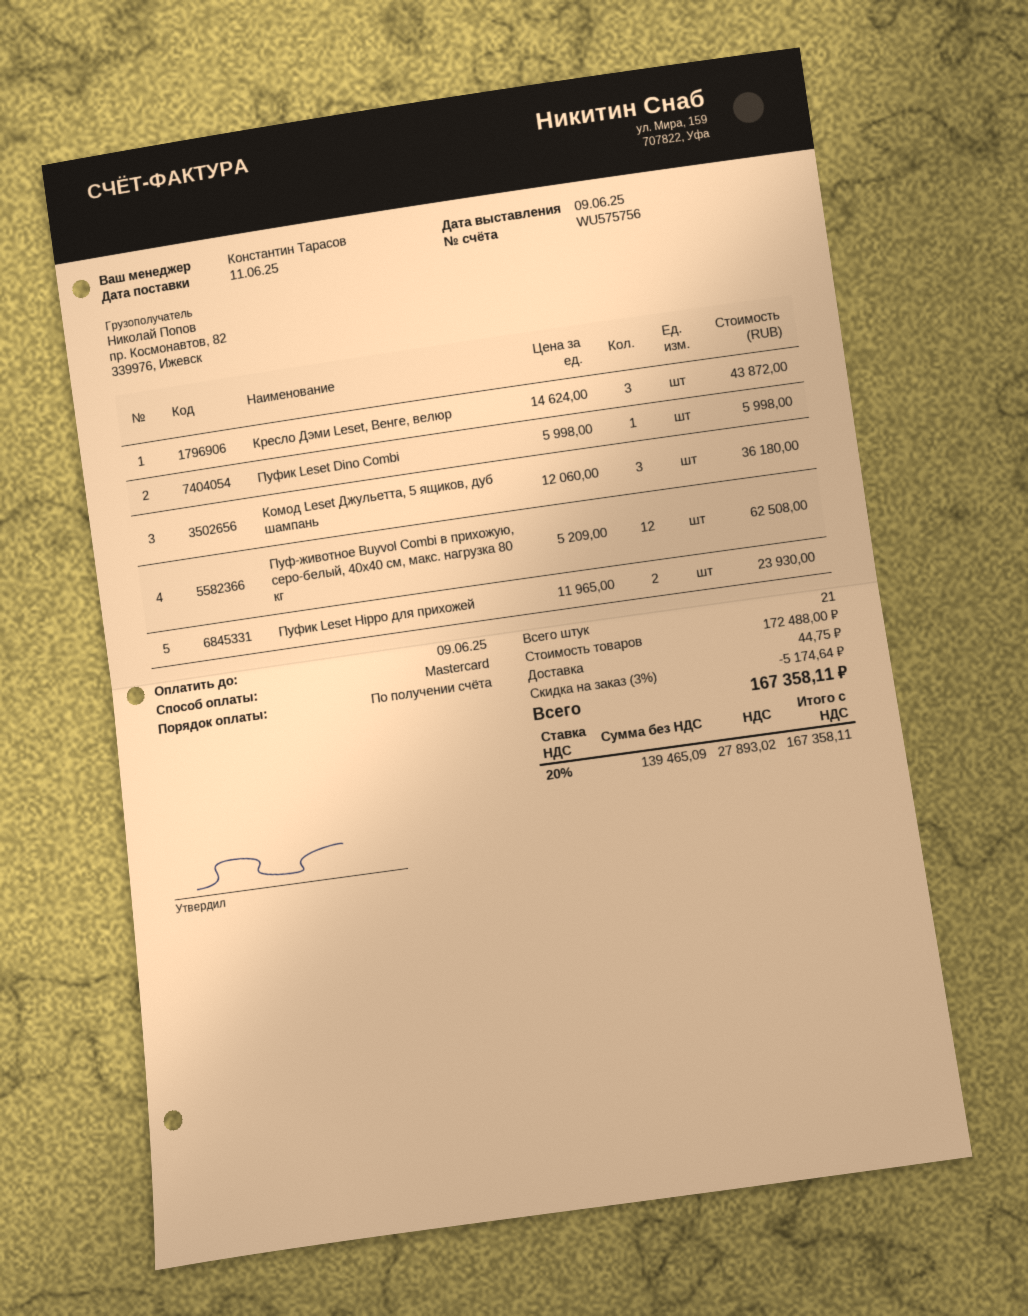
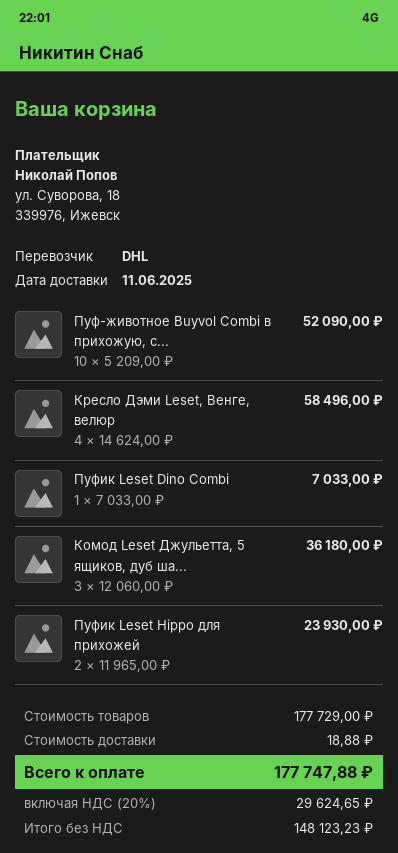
Кресло Дэми Leset, Венге, велюр: 3 x 14624.00 = 43872.00 -> 4 x 14624.00 = 58496.00
Пуфик Leset Dino Combi: 1 x 5998.00 = 5998.00 -> 1 x 7033.00 = 7033.00
Пуф-животное Buyvol Combi в прихожую, серо-белый, 40x40 см, макс. нагрузка 80 кг: 12 x 5209.00 = 62508.00 -> 10 x 5209.00 = 52090.00
subtotal: 172488.00 -> 177729.00
discount: 3% = 5174.64 -> none
shipping: 44.75 -> 18.88
net: 139465.09 -> 148123.23
tax: 20% = 27893.02 -> 20% = 29624.65
total: 167358.11 -> 177747.88

